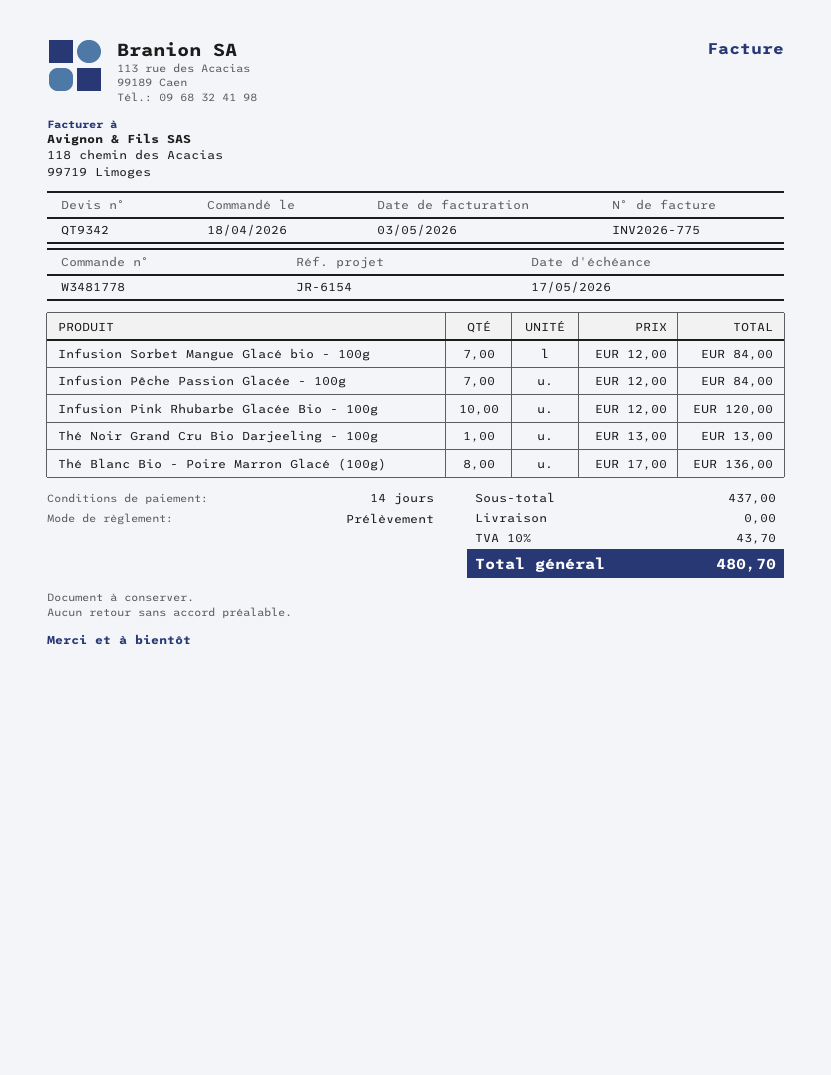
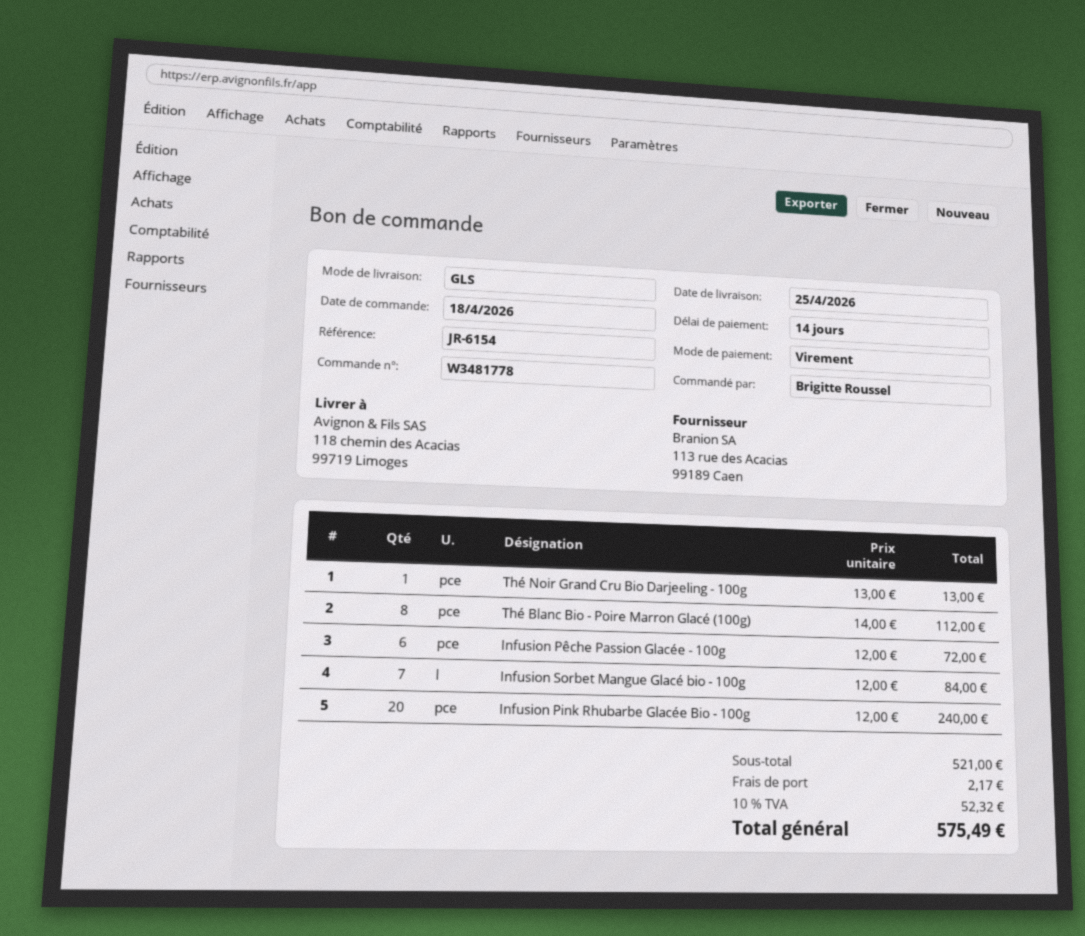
payment method: direct debit -> bank transfer
Infusion Pêche Passion Glacée - 100g: 7 x 12.00 = 84.00 -> 6 x 12.00 = 72.00
Infusion Pink Rhubarbe Glacée Bio - 100g: 10 x 12.00 = 120.00 -> 20 x 12.00 = 240.00
Thé Blanc Bio - Poire Marron Glacé (100g): 8 x 17.00 = 136.00 -> 8 x 14.00 = 112.00
subtotal: 437.00 -> 521.00
shipping: 0.00 -> 2.17
tax: 10% = 43.70 -> 10% = 52.32
total: 480.70 -> 575.49

